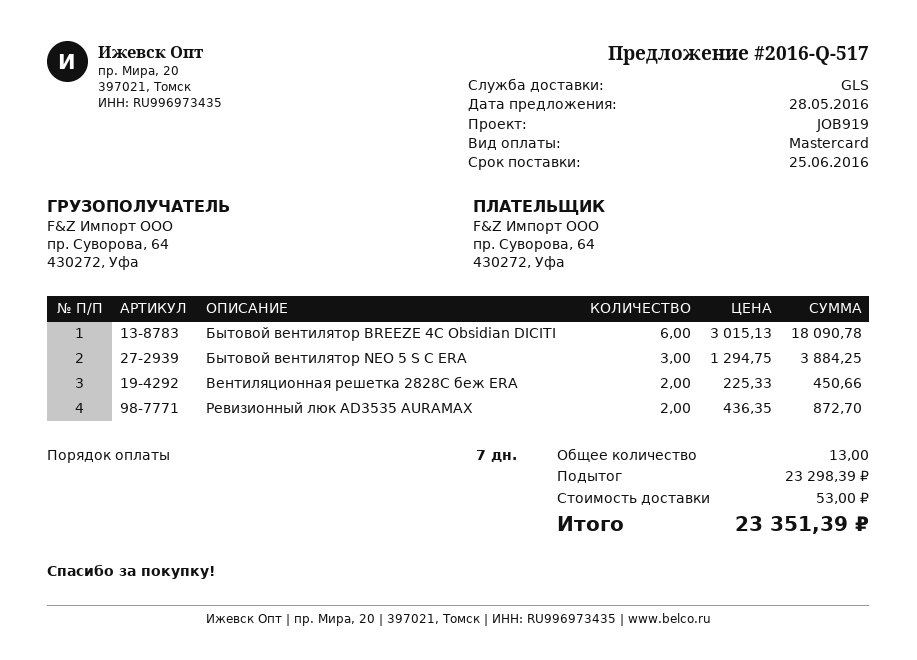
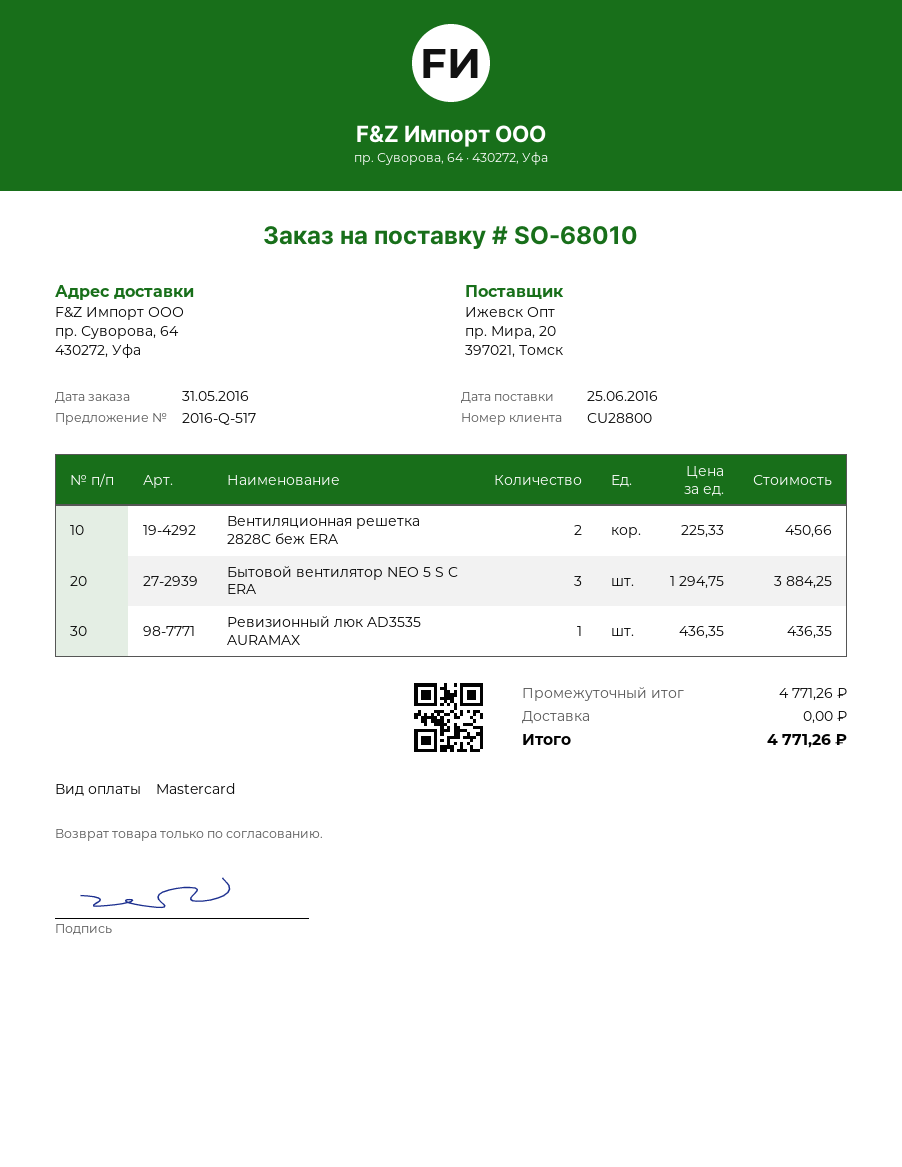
Бытовой вентилятор BREEZE 4C Obsidian DICITI: 6 x 3015.13 = 18090.78 -> none
Ревизионный люк AD3535 AURAMAX: 2 x 436.35 = 872.70 -> 1 x 436.35 = 436.35
subtotal: 23298.39 -> 4771.26
shipping: 53.00 -> 0.00
total: 23351.39 -> 4771.26

